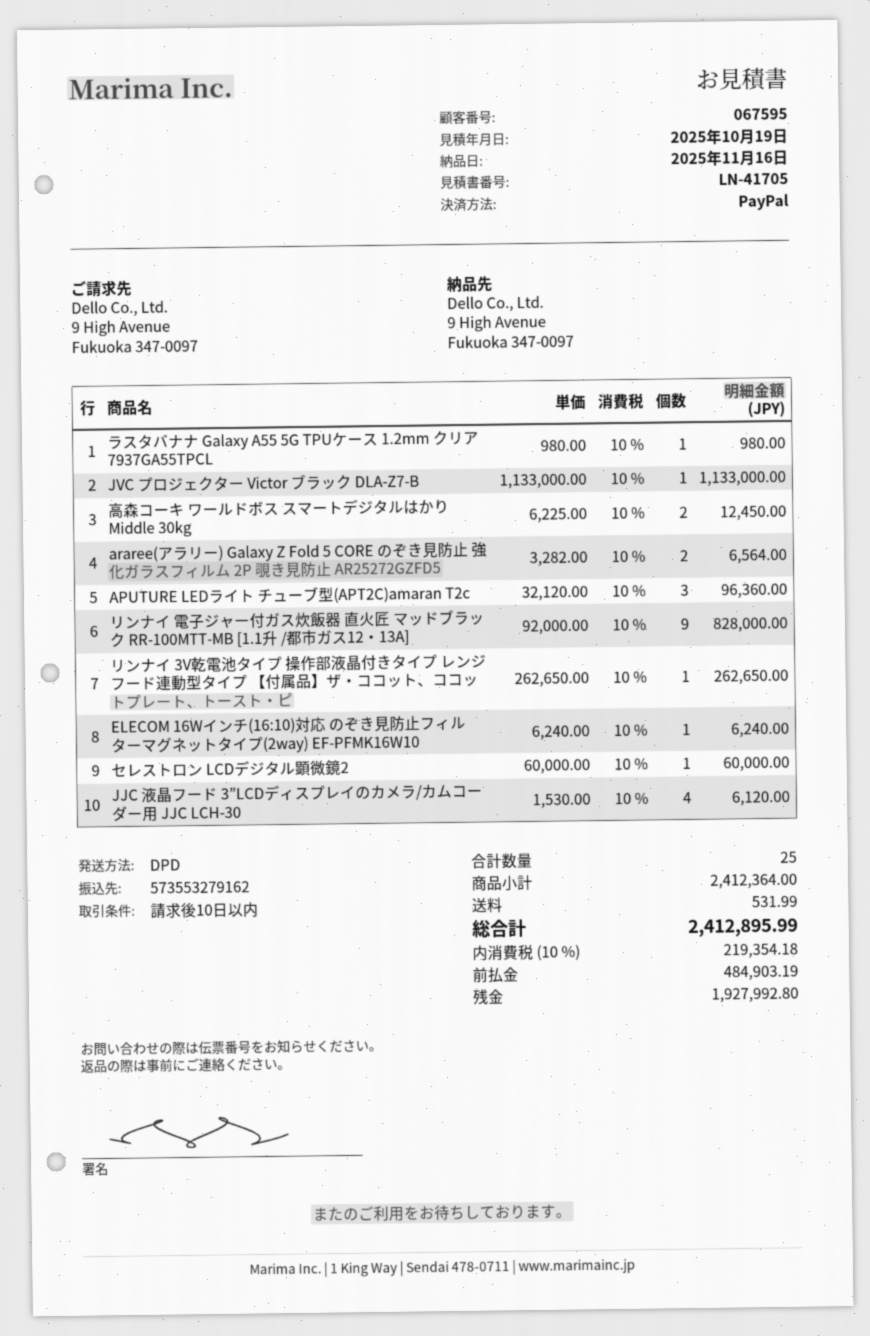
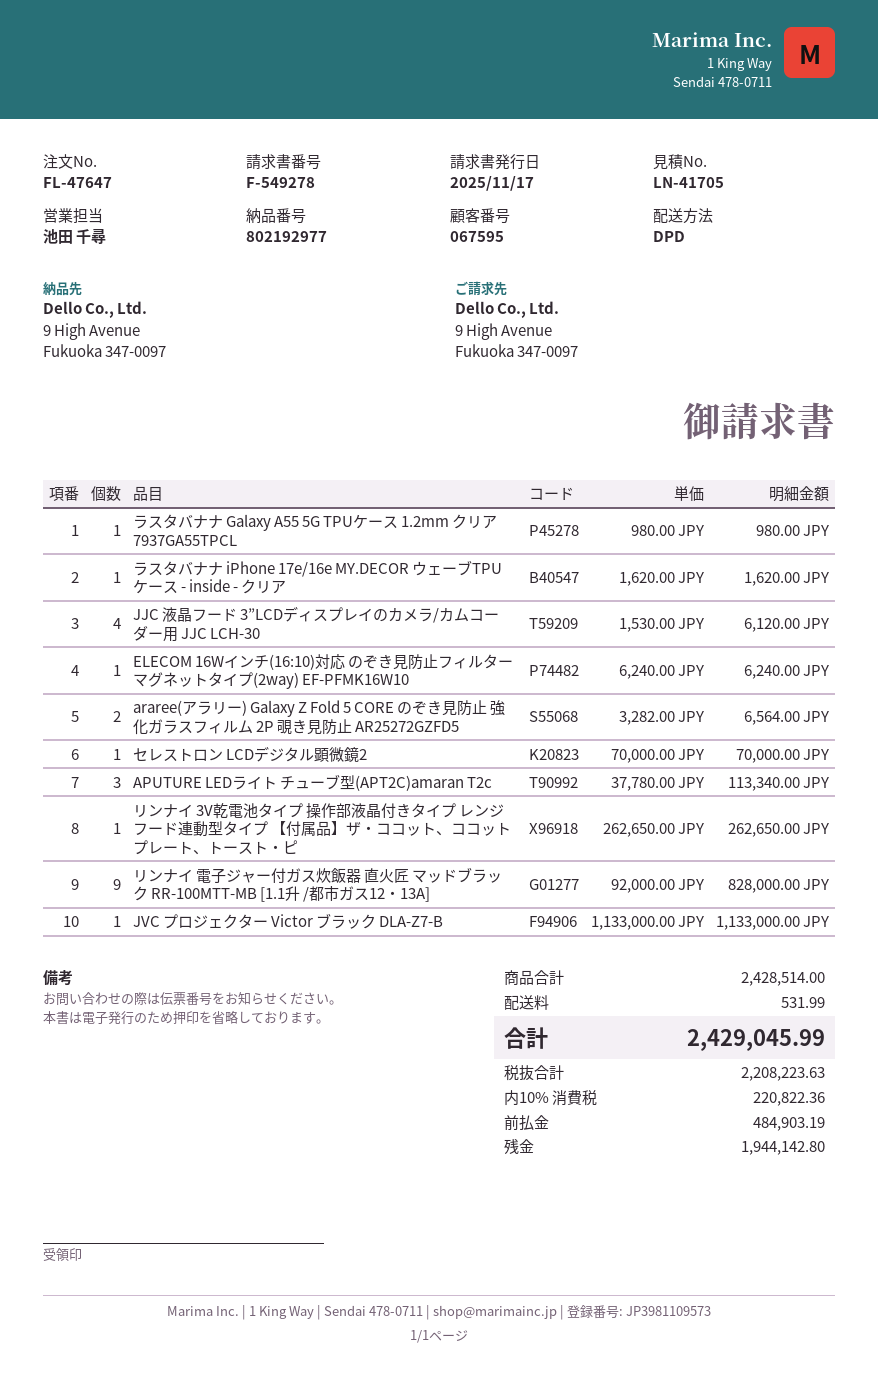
高森コーキ ワールドボス スマートデジタルはかり Middle 30kg: 2 x 6225.00 = 12450.00 -> none
APUTURE LEDライト チューブ型(APT2C)amaran T2c: 3 x 32120.00 = 96360.00 -> 3 x 37780.00 = 113340.00
セレストロン LCDデジタル顕微鏡2: 1 x 60000.00 = 60000.00 -> 1 x 70000.00 = 70000.00
ラスタバナナ iPhone 17e/16e MY.DECOR ウェーブTPUケース - inside - クリア: none -> 1 x 1620.00 = 1620.00
subtotal: 2412364.00 -> 2428514.00
tax: 10% = 219354.18 -> 10% = 220822.36
total: 2412895.99 -> 2429045.99
balance: 1927992.80 -> 1944142.80

